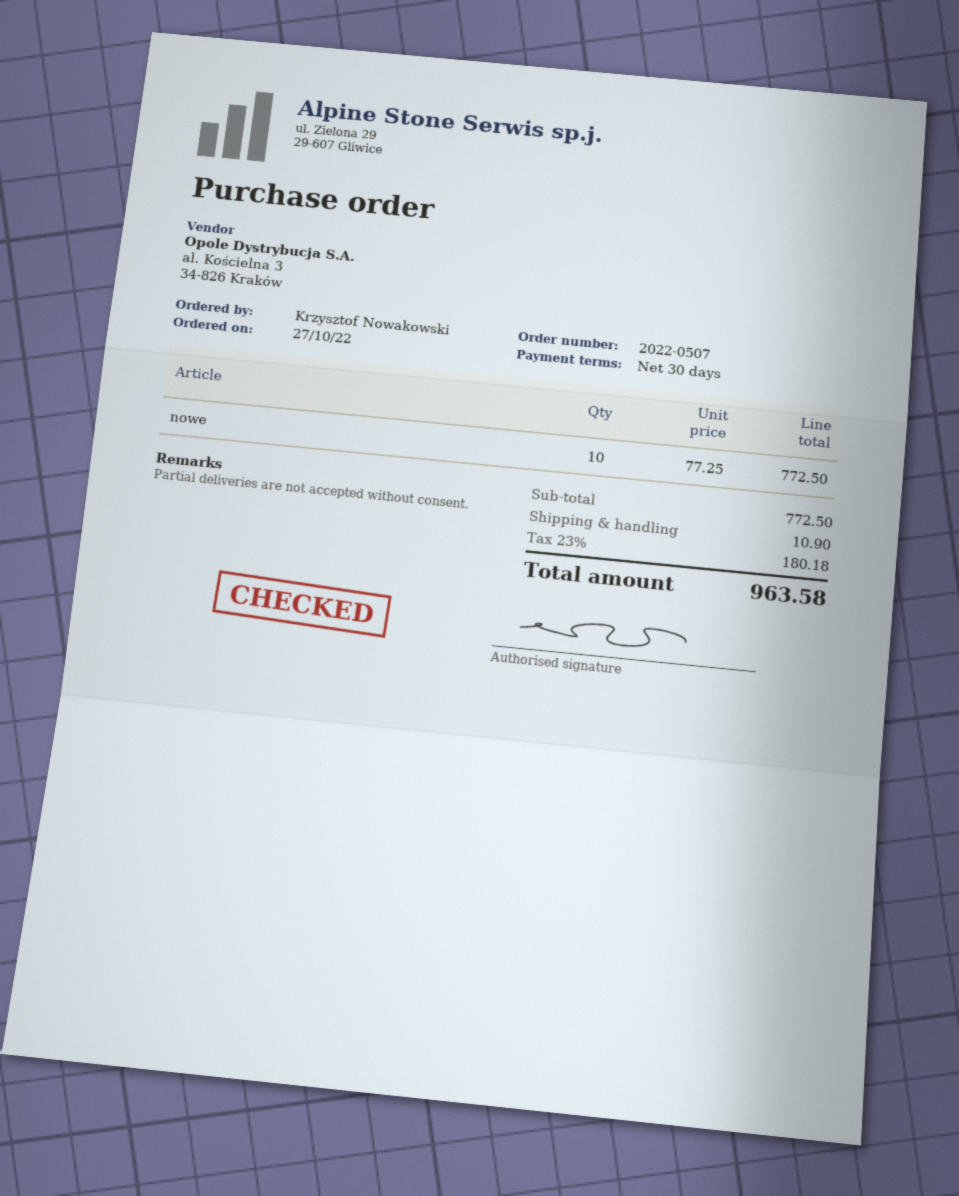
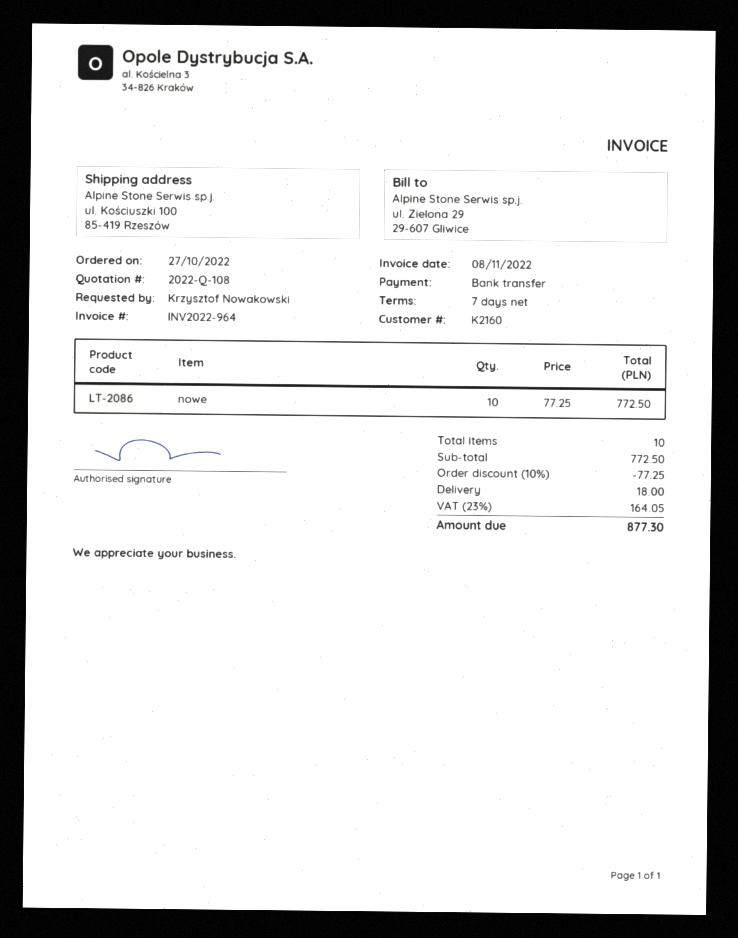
payment terms: 30 days -> 7 days
discount: none -> 10% = 77.25
shipping: 10.90 -> 18.00
tax: 23% = 180.18 -> 23% = 164.05
total: 963.58 -> 877.30

